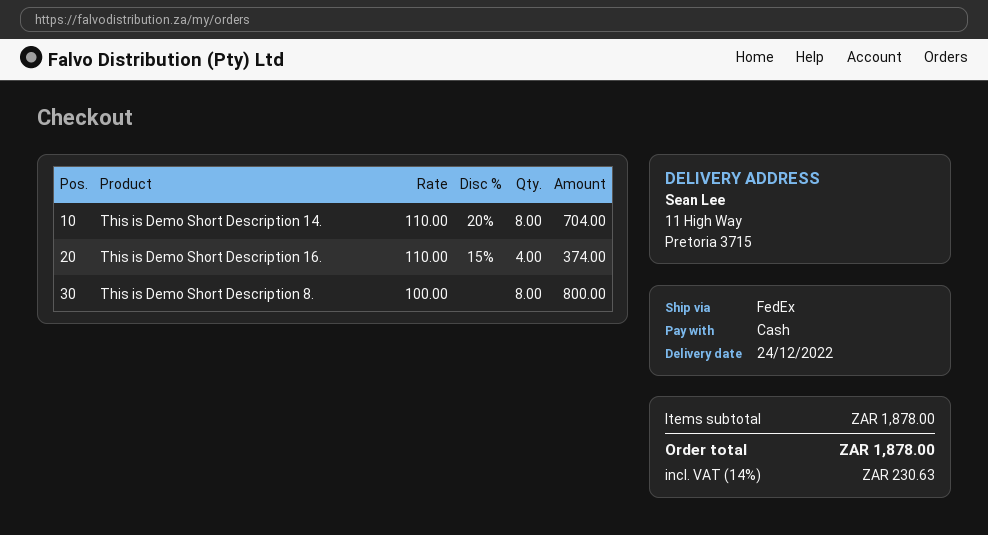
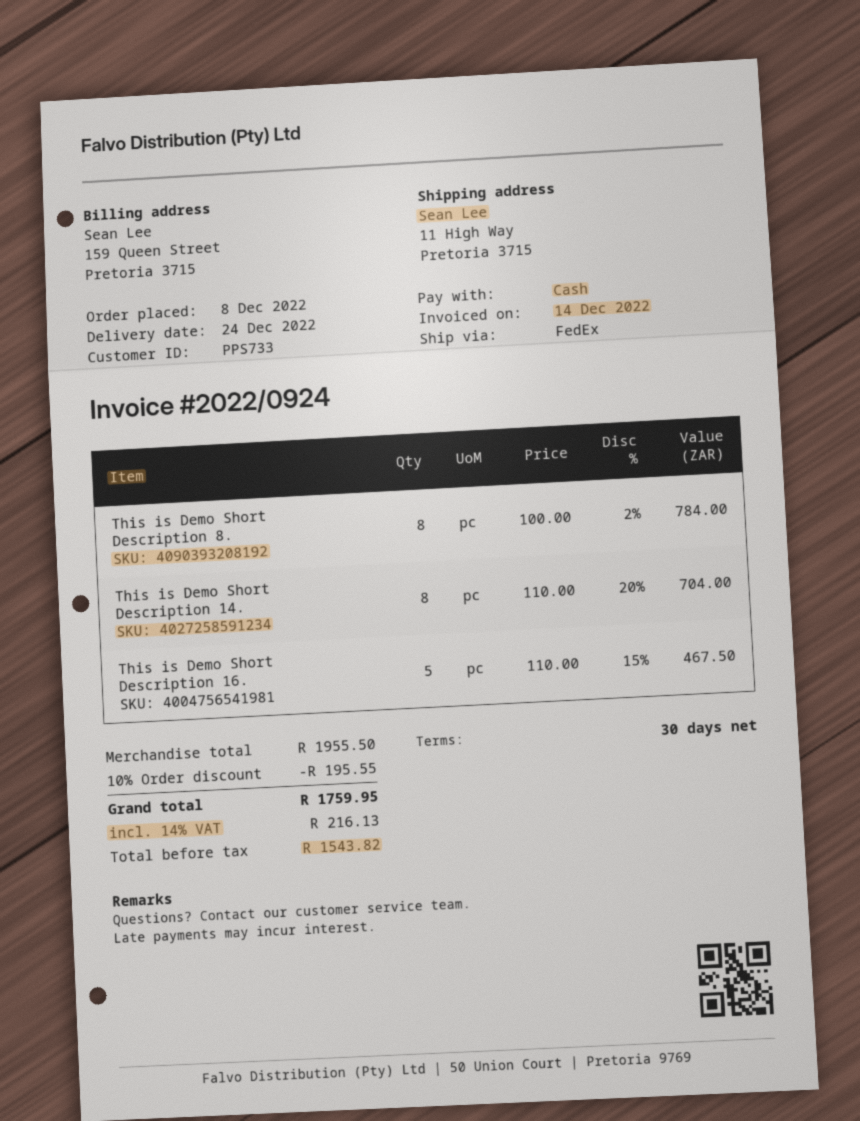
This is Demo Short Description 16.: 4 x 110.00 - 15% = 374.00 -> 5 x 110.00 - 15% = 467.50
This is Demo Short Description 8.: 8 x 100.00 = 800.00 -> 8 x 100.00 - 2% = 784.00
subtotal: 1878.00 -> 1955.50
discount: none -> 10% = 195.55
tax: 14% = 230.63 -> 14% = 216.13
total: 1878.00 -> 1759.95

